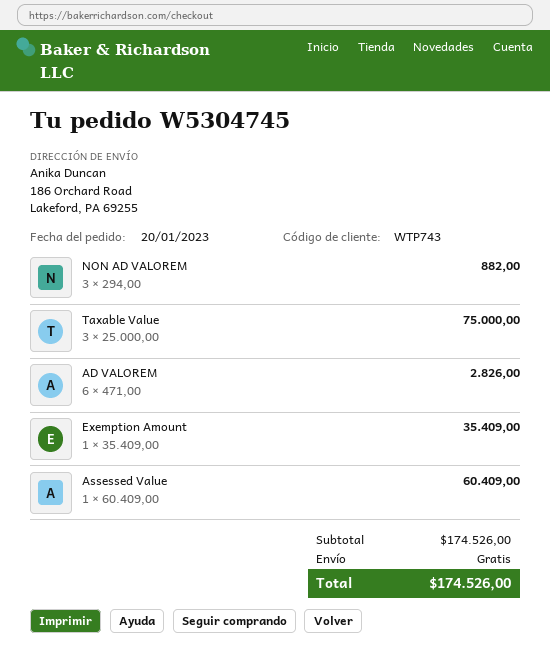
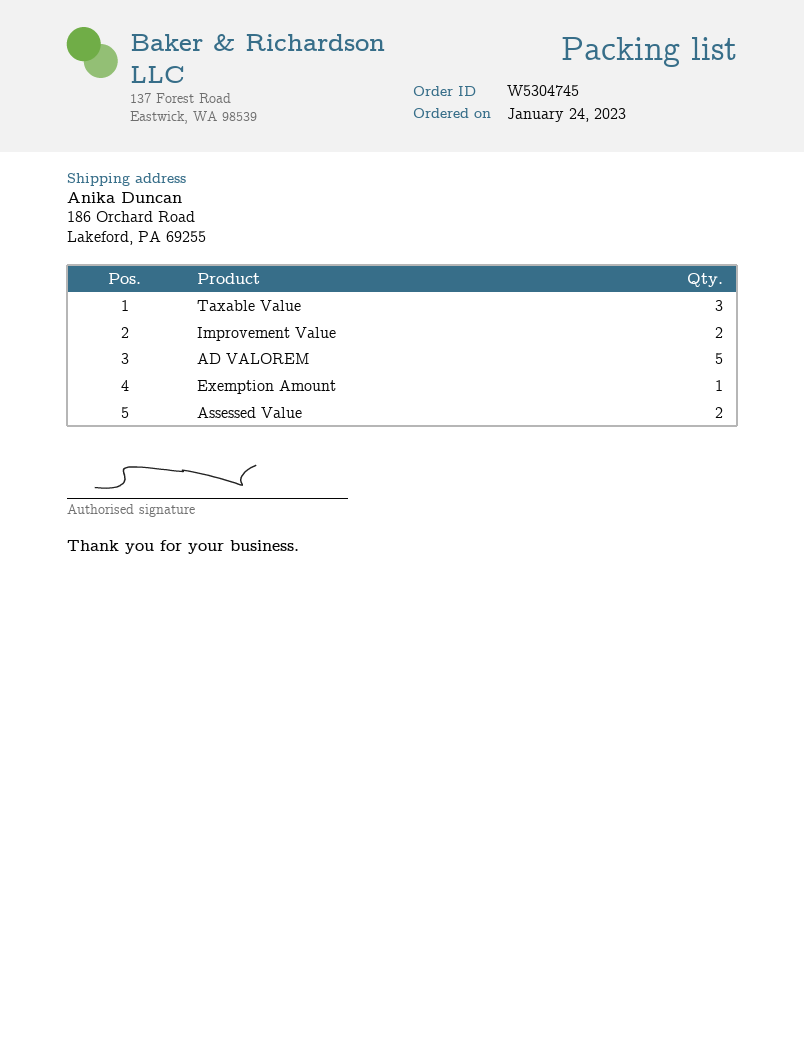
order date: 2023-01-20 -> 2023-01-24
NON AD VALOREM: 3 -> none
AD VALOREM: 6 -> 5
Assessed Value: 1 -> 2
Improvement Value: none -> 2

